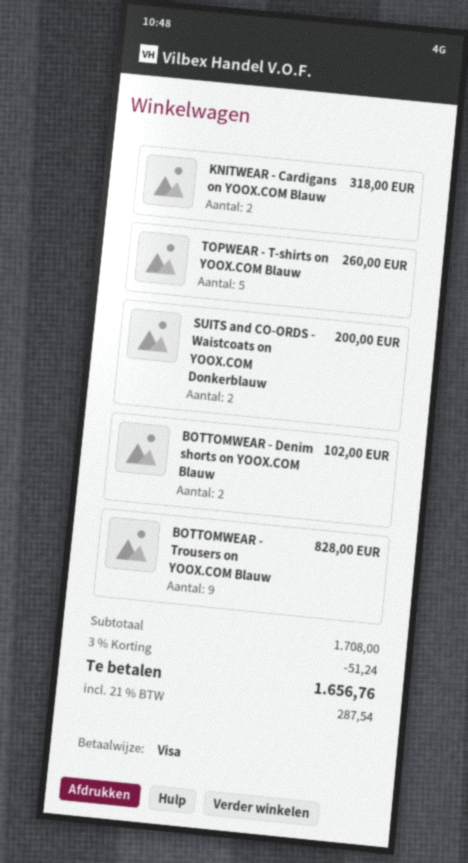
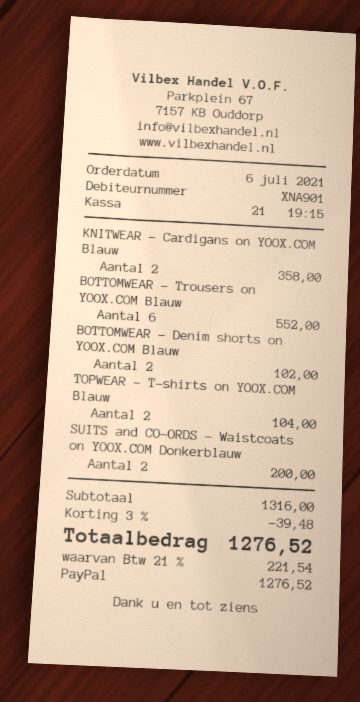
payment method: Visa -> PayPal
KNITWEAR - Cardigans on YOOX.COM Blauw: 2 for 318.00 -> 2 for 358.00
TOPWEAR - T-shirts on YOOX.COM Blauw: 5 for 260.00 -> 2 for 104.00
BOTTOMWEAR - Trousers on YOOX.COM Blauw: 9 for 828.00 -> 6 for 552.00
subtotal: 1708.00 -> 1316.00
discount: 3% = 51.24 -> 3% = 39.48
tax: 21% = 287.54 -> 21% = 221.54
total: 1656.76 -> 1276.52

